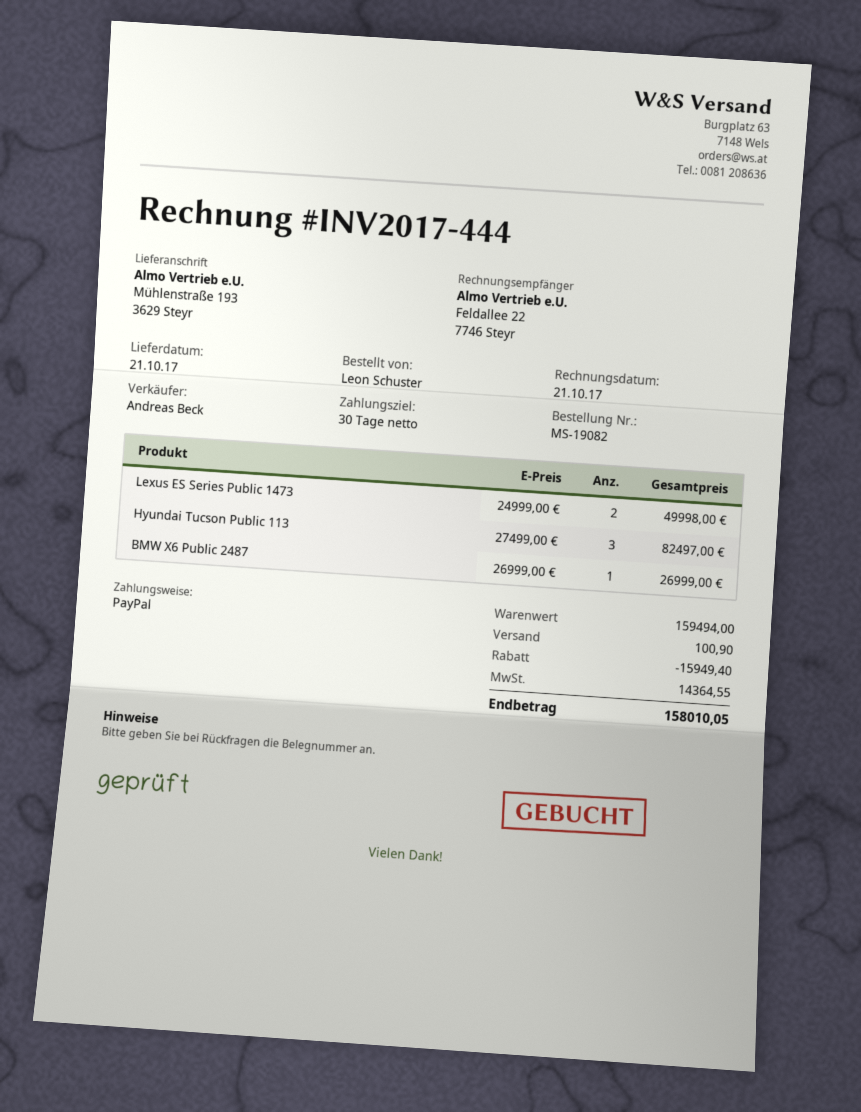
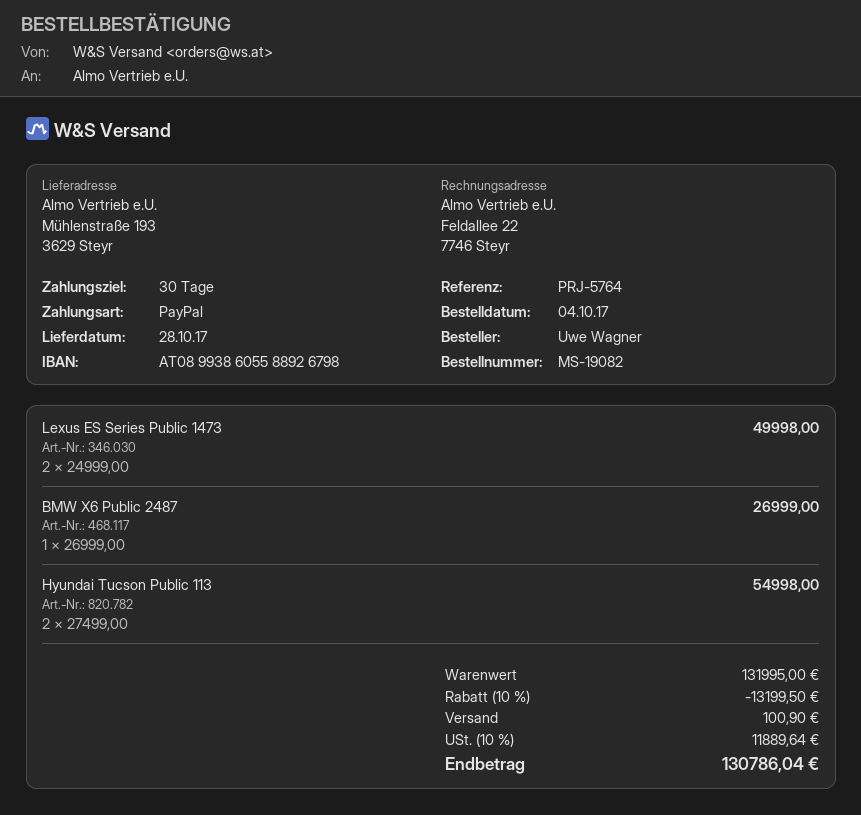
delivery date: 2017-10-21 -> 2017-10-28
ordered by: Leon Schuster -> Uwe Wagner
Hyundai Tucson Public 113: 3 x 27499.00 = 82497.00 -> 2 x 27499.00 = 54998.00
subtotal: 159494.00 -> 131995.00
discount: 15949.40 -> 13199.50
tax: 14364.55 -> 11889.64
total: 158010.05 -> 130786.04

